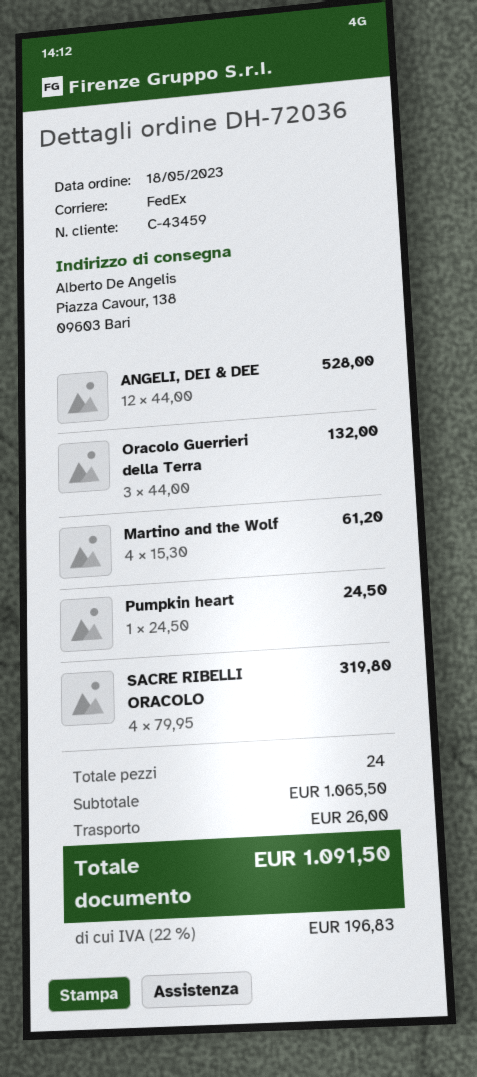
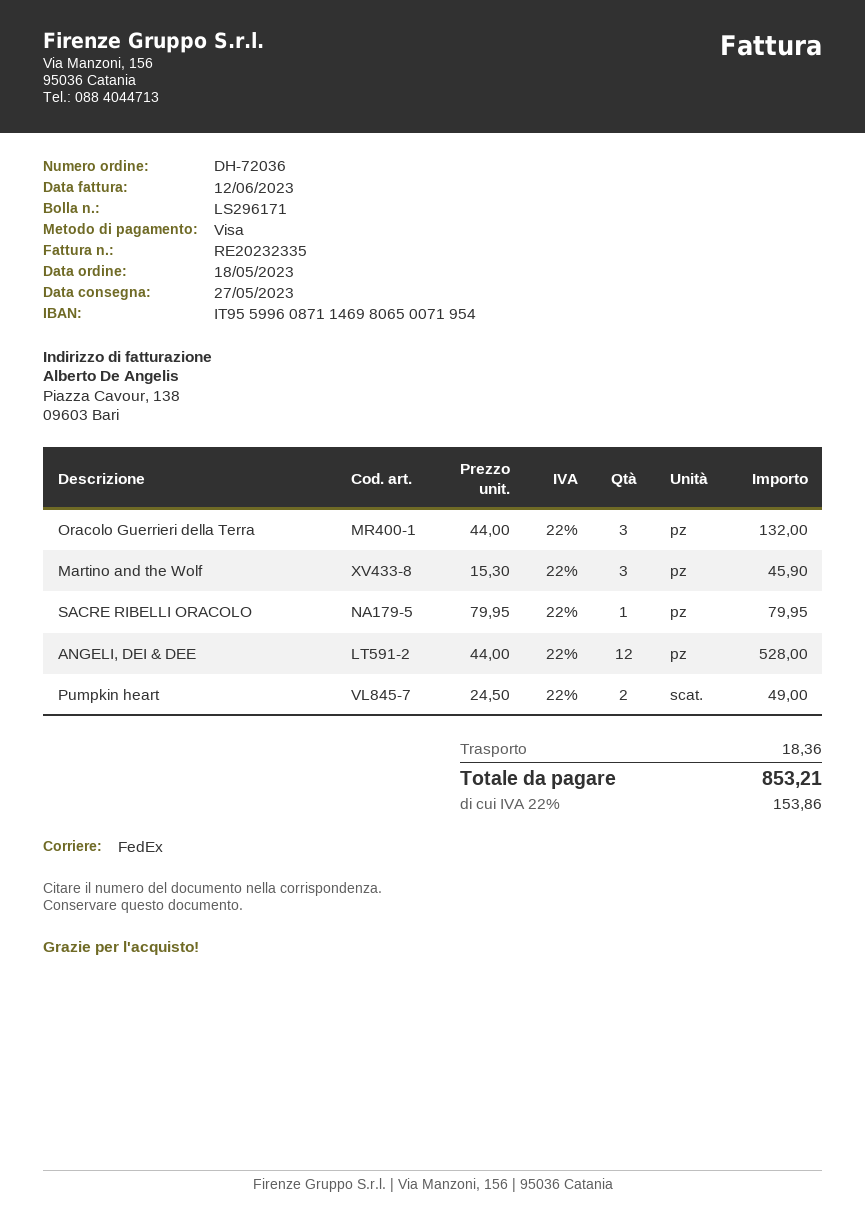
Martino and the Wolf: 4 x 15.30 = 61.20 -> 3 x 15.30 = 45.90
Pumpkin heart: 1 x 24.50 = 24.50 -> 2 x 24.50 = 49.00
SACRE RIBELLI ORACOLO: 4 x 79.95 = 319.80 -> 1 x 79.95 = 79.95
shipping: 26.00 -> 18.36
tax: 22% = 196.83 -> 22% = 153.86
total: 1091.50 -> 853.21

